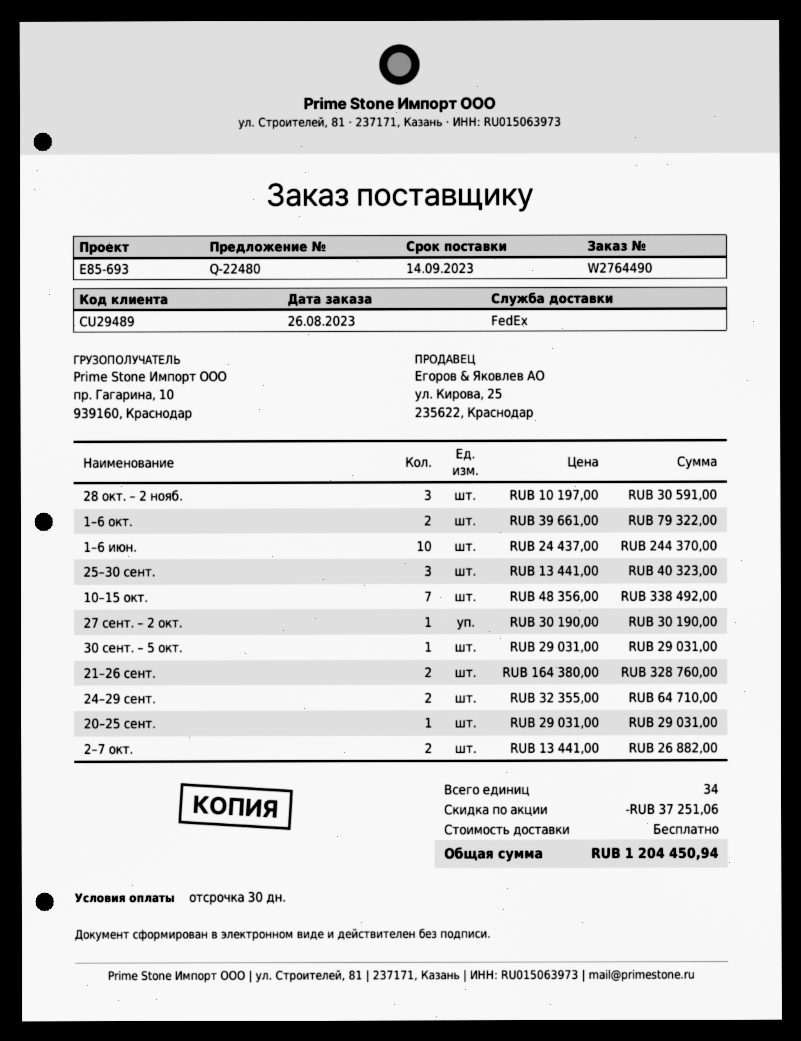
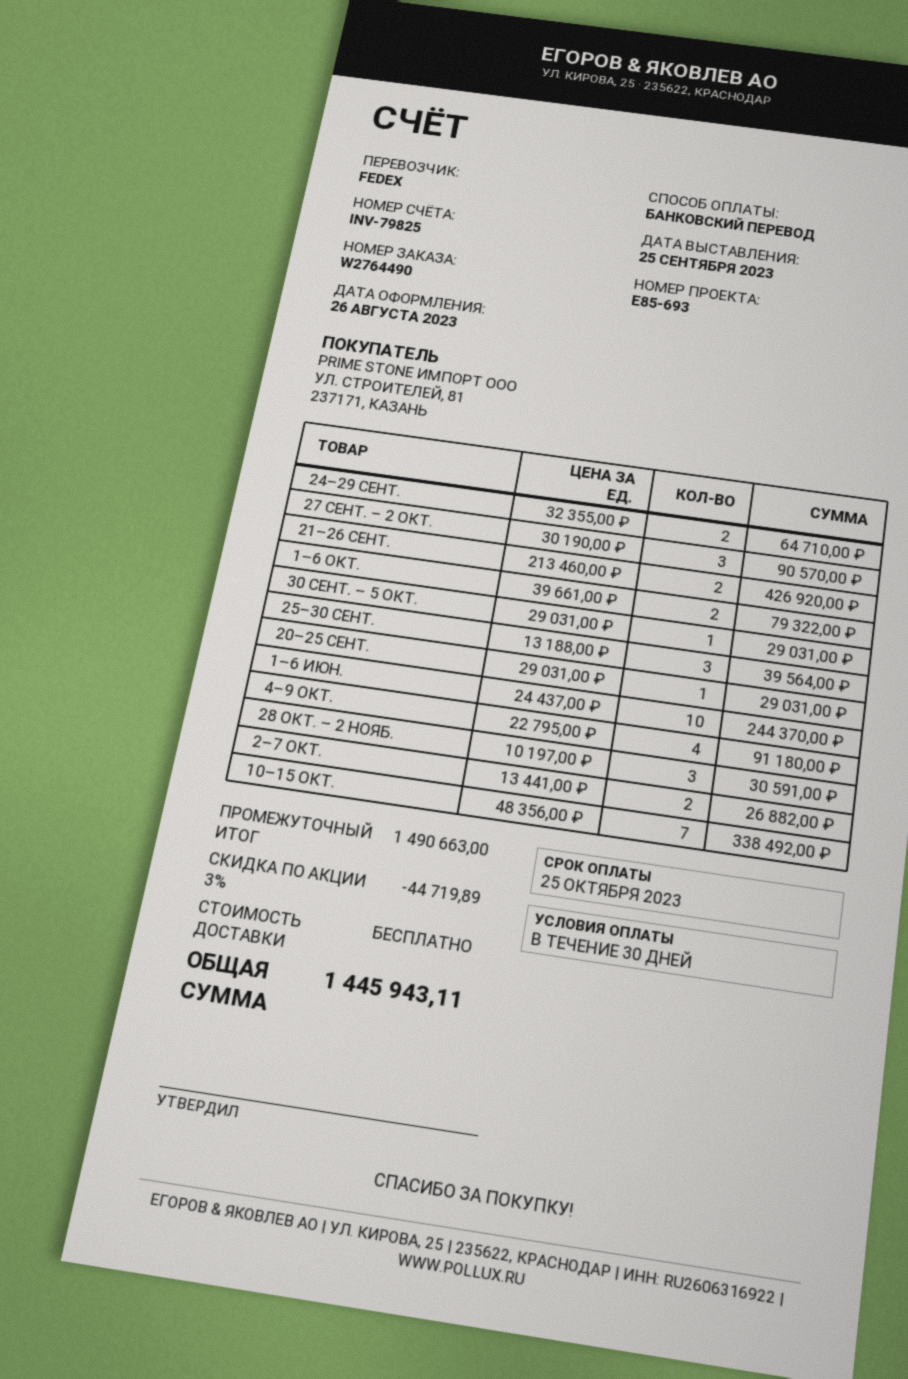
25–30 сент.: 3 x 13441.00 = 40323.00 -> 3 x 13188.00 = 39564.00
27 сент. – 2 окт.: 1 x 30190.00 = 30190.00 -> 3 x 30190.00 = 90570.00
21–26 сент.: 2 x 164380.00 = 328760.00 -> 2 x 213460.00 = 426920.00
4–9 ОКТ.: none -> 4 x 22795.00 = 91180.00
discount: 37251.06 -> 44719.89
total: 1204450.94 -> 1445943.11

